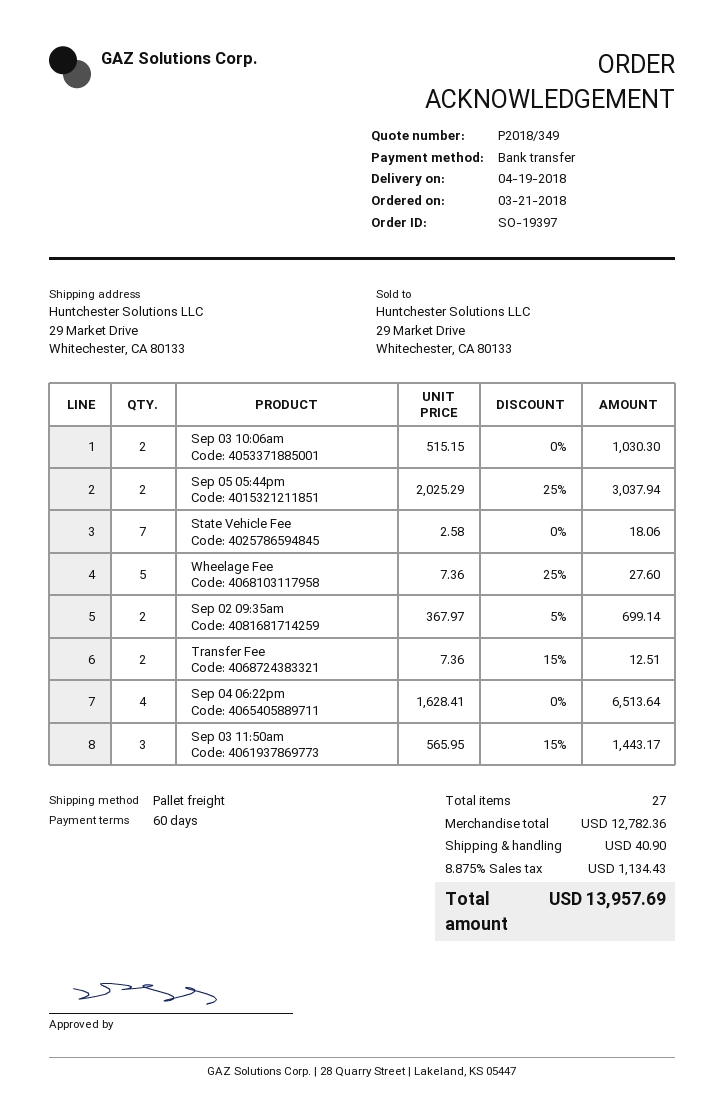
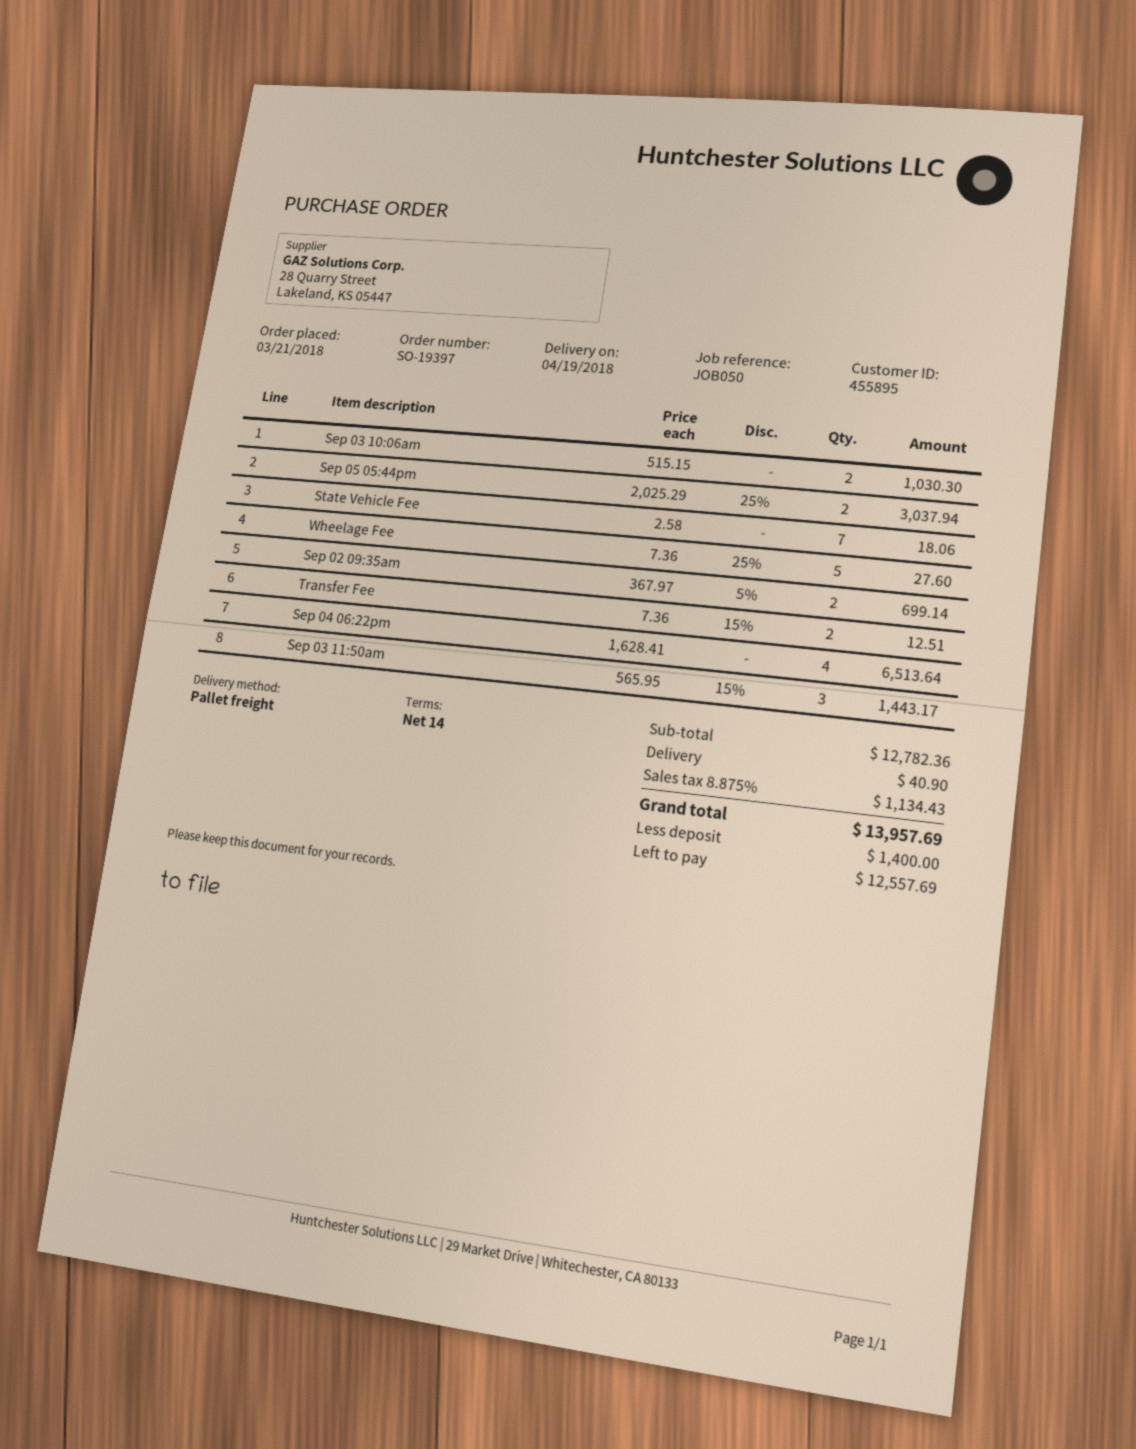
payment terms: 60 days -> 14 days

